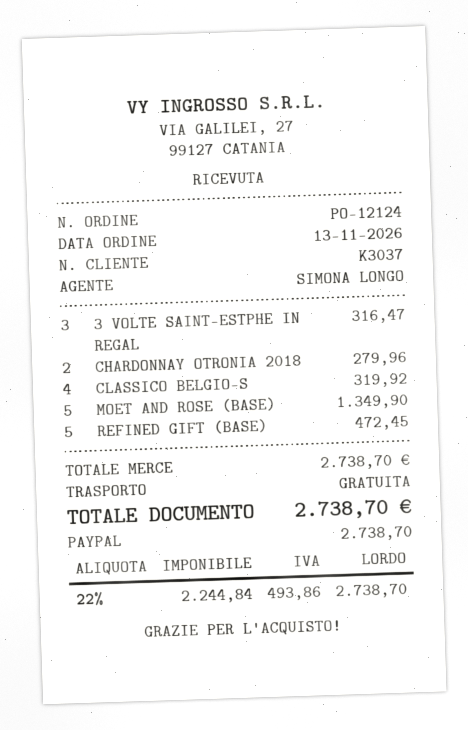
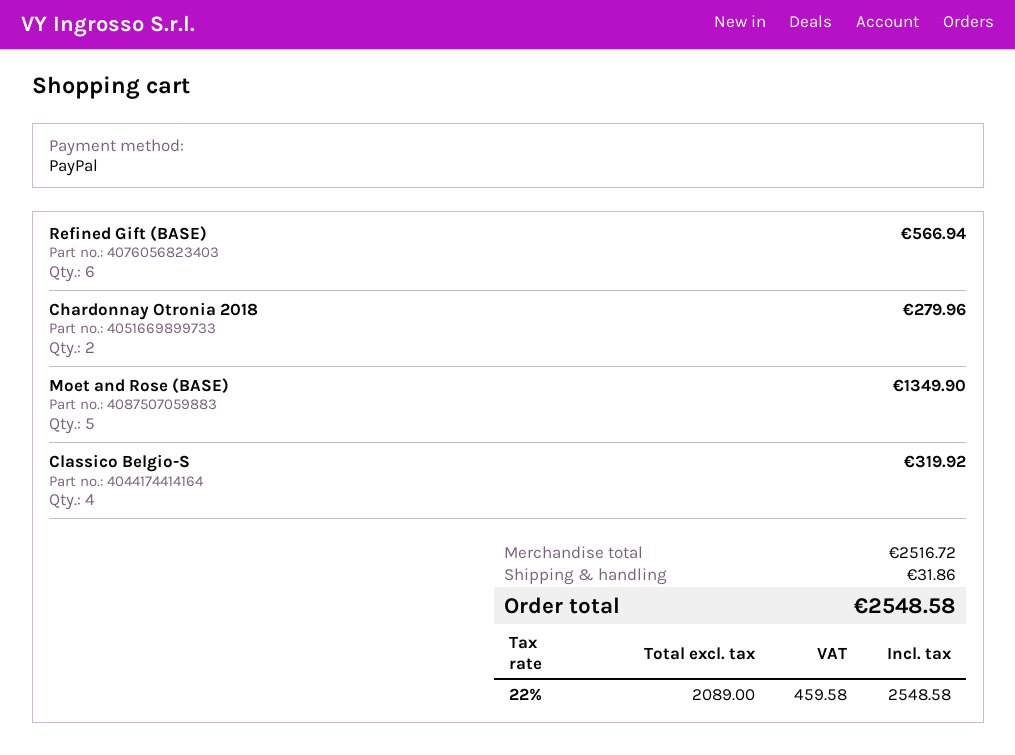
3 VOLTE SAINT-ESTPHE IN REGAL: 3 for 316.47 -> none
REFINED GIFT (BASE): 5 for 472.45 -> 6 for 566.94
subtotal: 2738.70 -> 2516.72
shipping: 0.00 -> 31.86
net: 2244.84 -> 2089.00
tax: 22% = 493.86 -> 22% = 459.58
total: 2738.70 -> 2548.58

